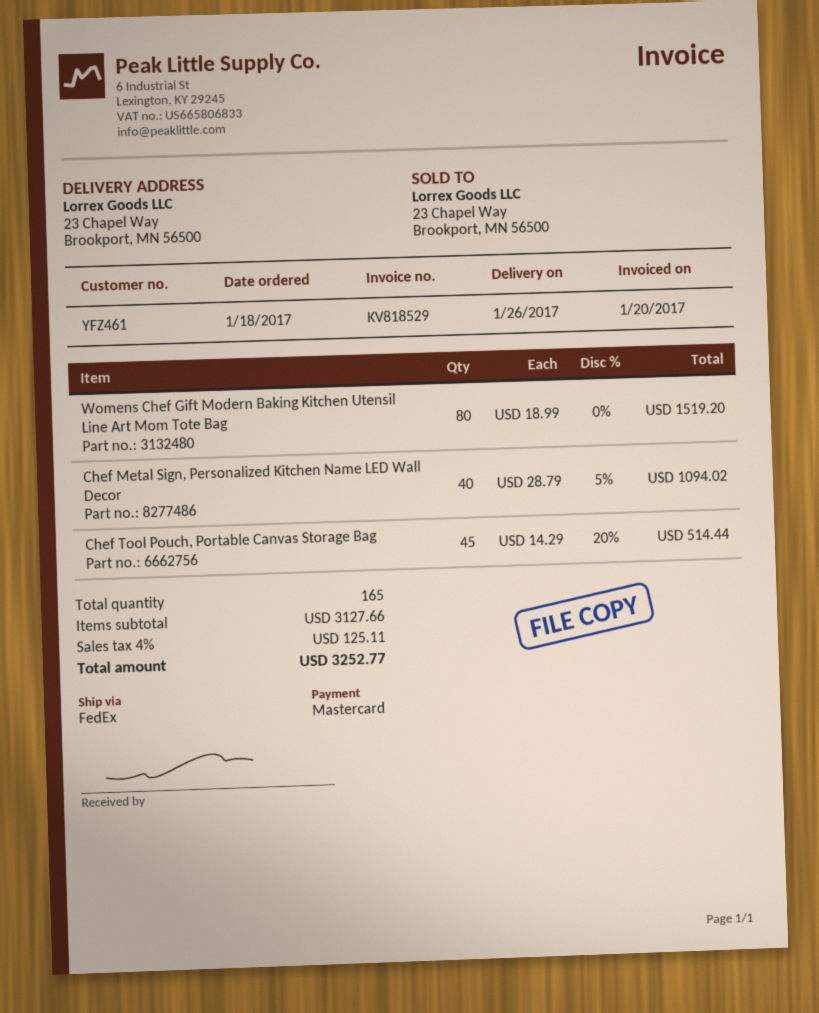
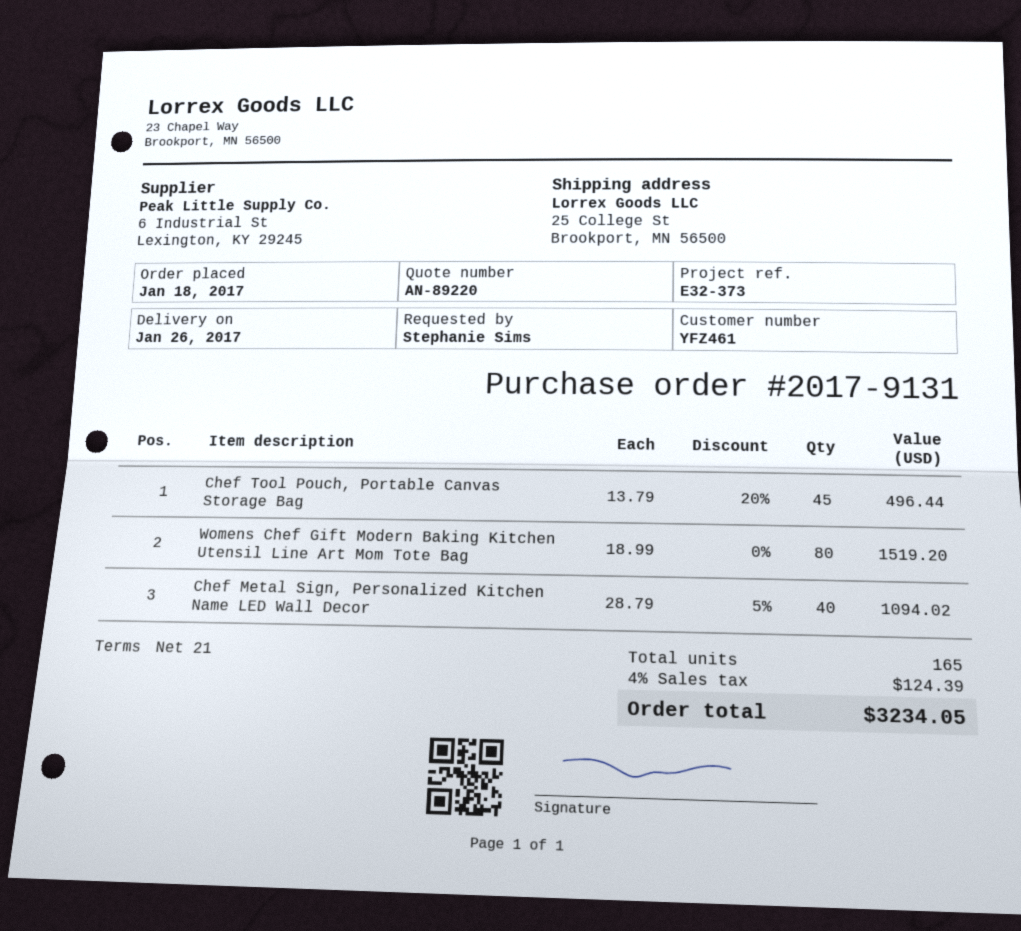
ship to: 23 Chapel Way, Brookport, MN 56500 -> 25 College St, Brookport, MN 56500
Chef Tool Pouch, Portable Canvas Storage Bag: 45 x 14.29 - 20% = 514.44 -> 45 x 13.79 - 20% = 496.44
tax: 4% = 125.11 -> 4% = 124.39
total: 3252.77 -> 3234.05

